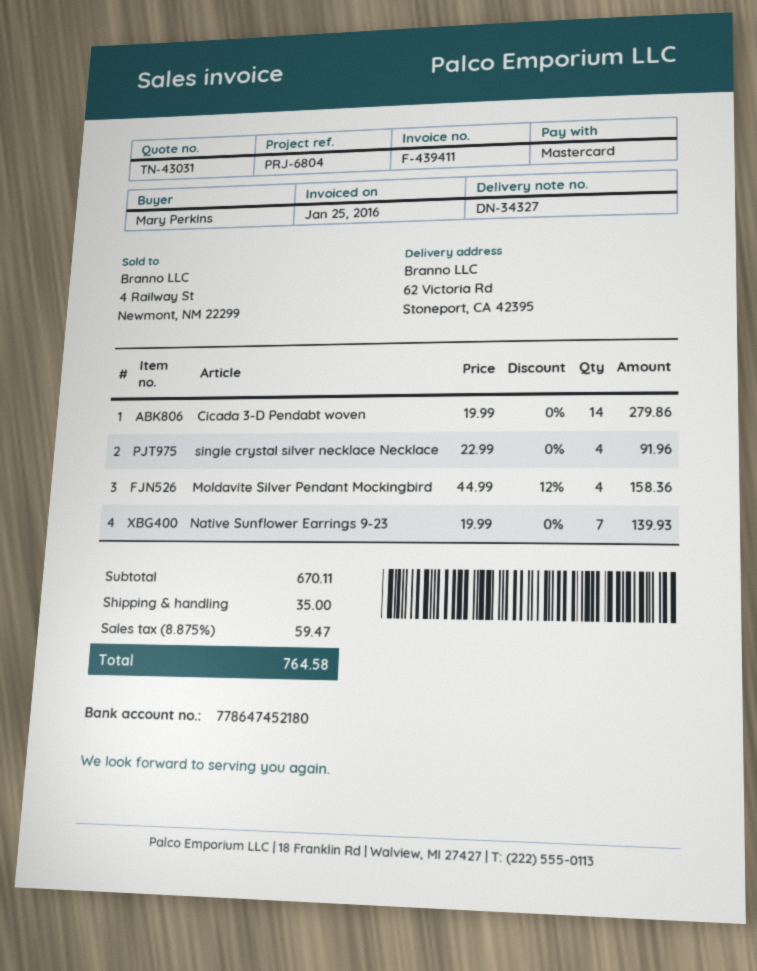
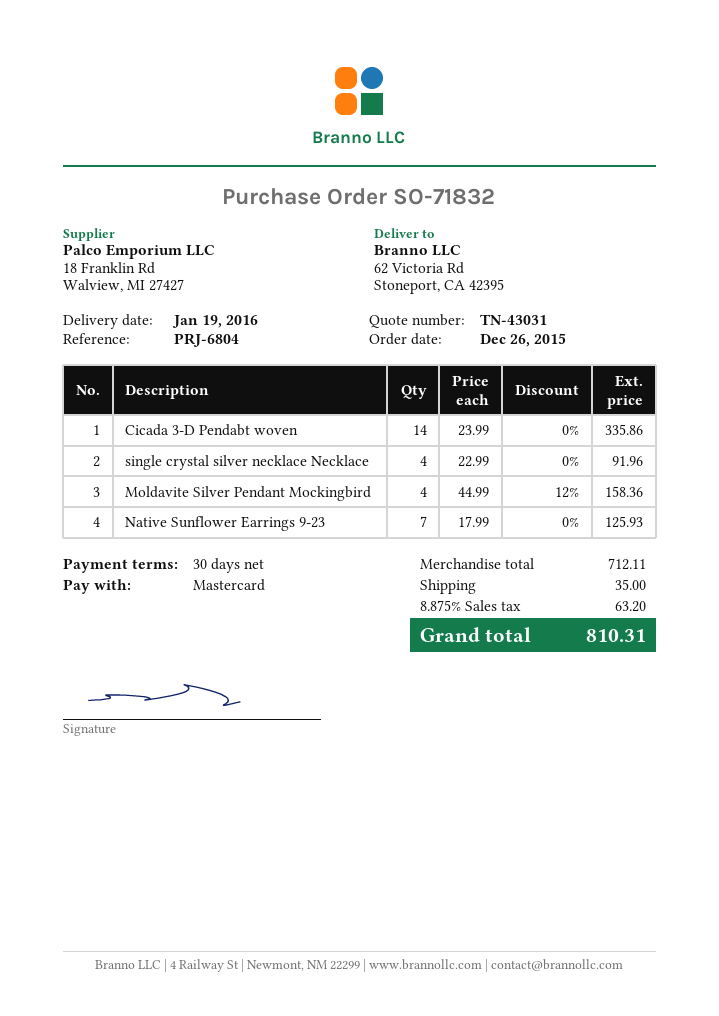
Cicada 3-D Pendabt woven: 14 x 19.99 = 279.86 -> 14 x 23.99 = 335.86
Native Sunflower Earrings 9-23: 7 x 19.99 = 139.93 -> 7 x 17.99 = 125.93
subtotal: 670.11 -> 712.11
tax: 8.875% = 59.47 -> 8.875% = 63.20
total: 764.58 -> 810.31

